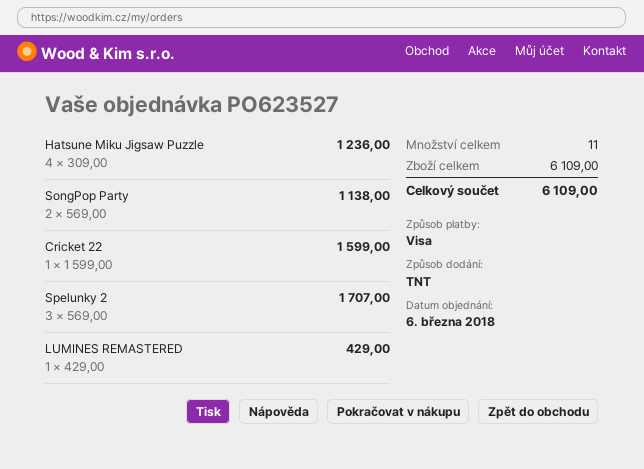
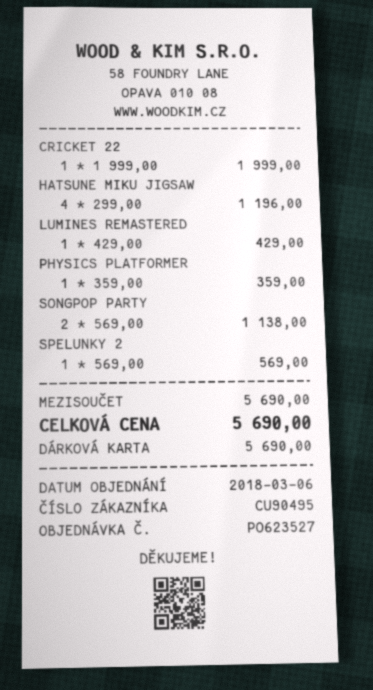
payment method: Visa -> gift card
Hatsune Miku Jigsaw Puzzle: 4 x 309.00 = 1236.00 -> 4 x 299.00 = 1196.00
Cricket 22: 1 x 1599.00 = 1599.00 -> 1 x 1999.00 = 1999.00
Spelunky 2: 3 x 569.00 = 1707.00 -> 1 x 569.00 = 569.00
PHYSICS PLATFORMER: none -> 1 x 359.00 = 359.00
subtotal: 6109.00 -> 5690.00
total: 6109.00 -> 5690.00

